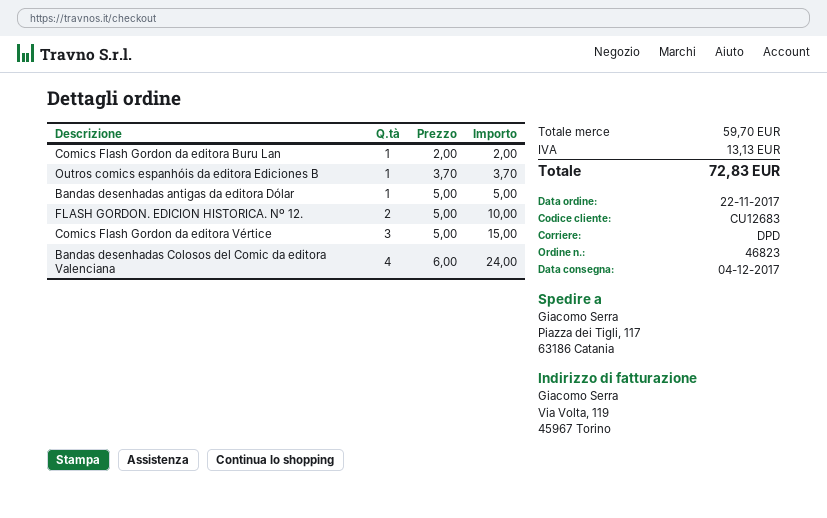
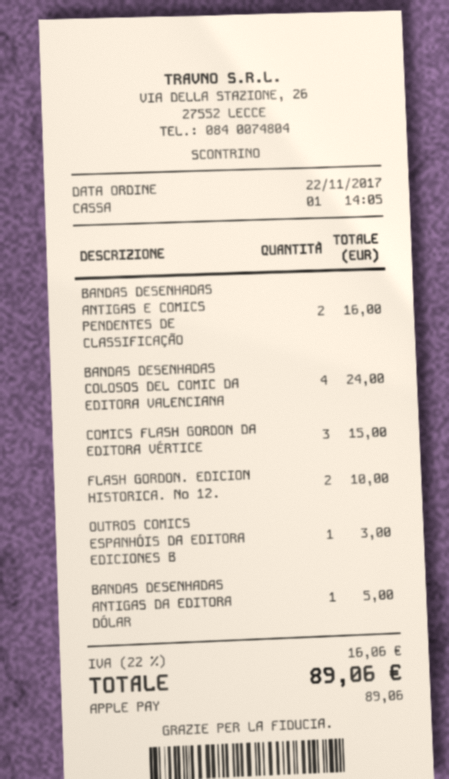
Comics Flash Gordon da editora Buru Lan: 1 for 2.00 -> none
Outros comics espanhóis da editora Ediciones B: 1 for 3.70 -> 1 for 3.00
BANDAS DESENHADAS ANTIGAS E COMICS PENDENTES DE CLASSIFICAÇÃO: none -> 2 for 16.00
tax: 13.13 -> 16.06
total: 72.83 -> 89.06

